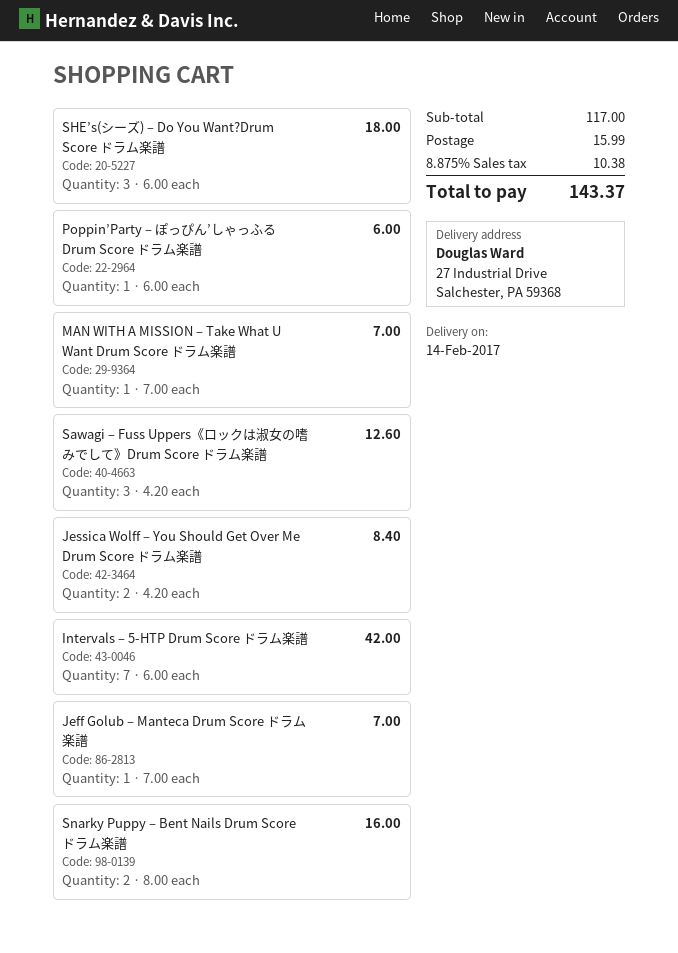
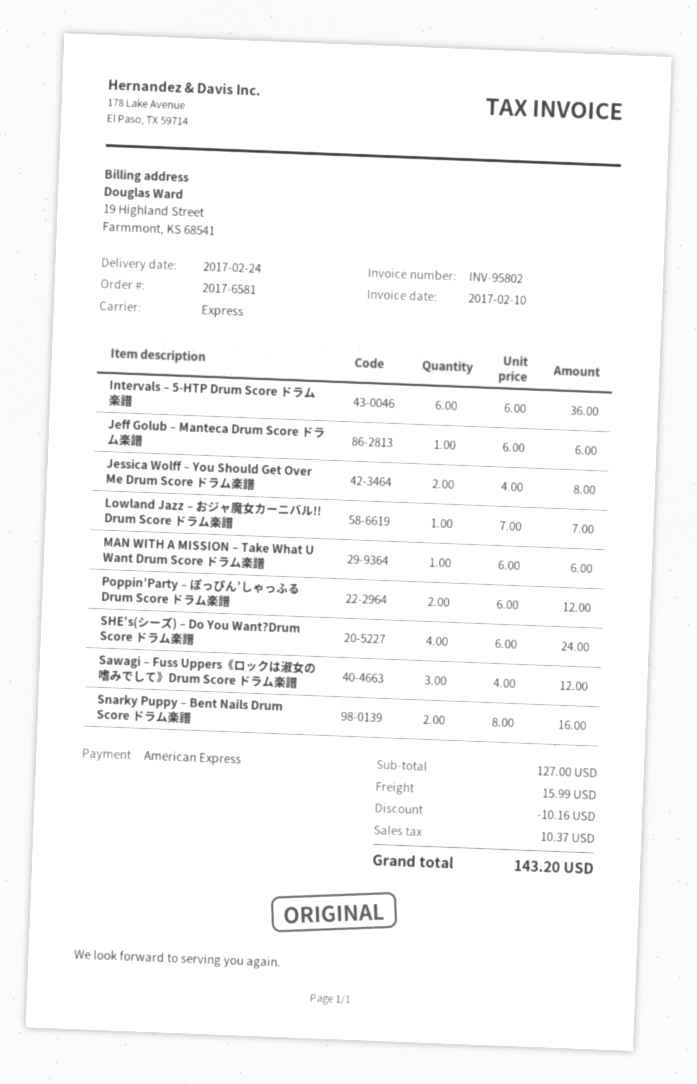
delivery date: 2017-02-14 -> 2017-02-24
SHE’s(シーズ) – Do You Want?Drum Score ドラム楽譜: 3 x 6.00 = 18.00 -> 4 x 6.00 = 24.00
Poppin’Party – ぽっぴん’しゃっふる Drum Score ドラム楽譜: 1 x 6.00 = 6.00 -> 2 x 6.00 = 12.00
MAN WITH A MISSION – Take What U Want Drum Score ドラム楽譜: 1 x 7.00 = 7.00 -> 1 x 6.00 = 6.00
Sawagi – Fuss Uppers《ロックは淑女の嗜みでして》Drum Score ドラム楽譜: 3 x 4.20 = 12.60 -> 3 x 4.00 = 12.00
Jessica Wolff – You Should Get Over Me Drum Score ドラム楽譜: 2 x 4.20 = 8.40 -> 2 x 4.00 = 8.00
Intervals – 5-HTP Drum Score ドラム楽譜: 7 x 6.00 = 42.00 -> 6 x 6.00 = 36.00
Jeff Golub – Manteca Drum Score ドラム楽譜: 1 x 7.00 = 7.00 -> 1 x 6.00 = 6.00
Lowland Jazz – おジャ魔女カーニバル!! Drum Score ドラム楽譜: none -> 1 x 7.00 = 7.00
subtotal: 117.00 -> 127.00
discount: none -> 10.16
tax: 10.38 -> 10.37
total: 143.37 -> 143.20

